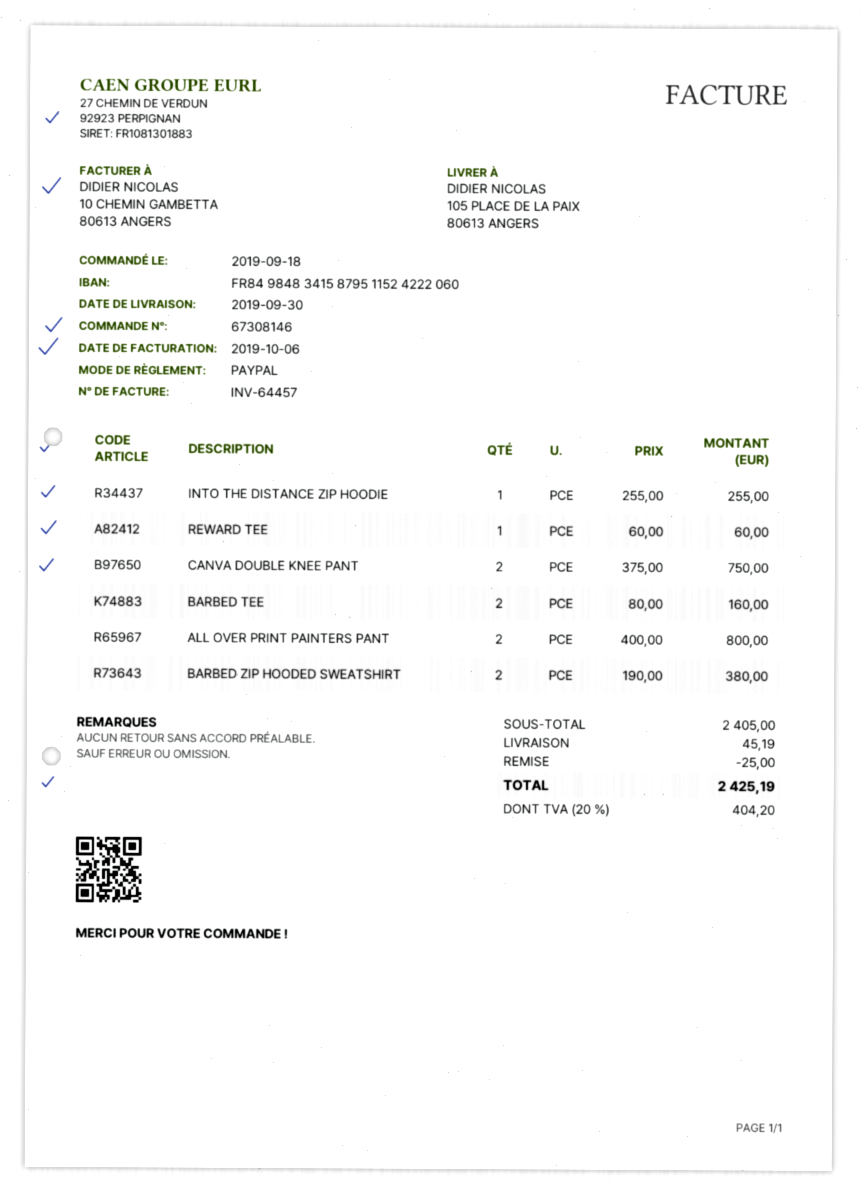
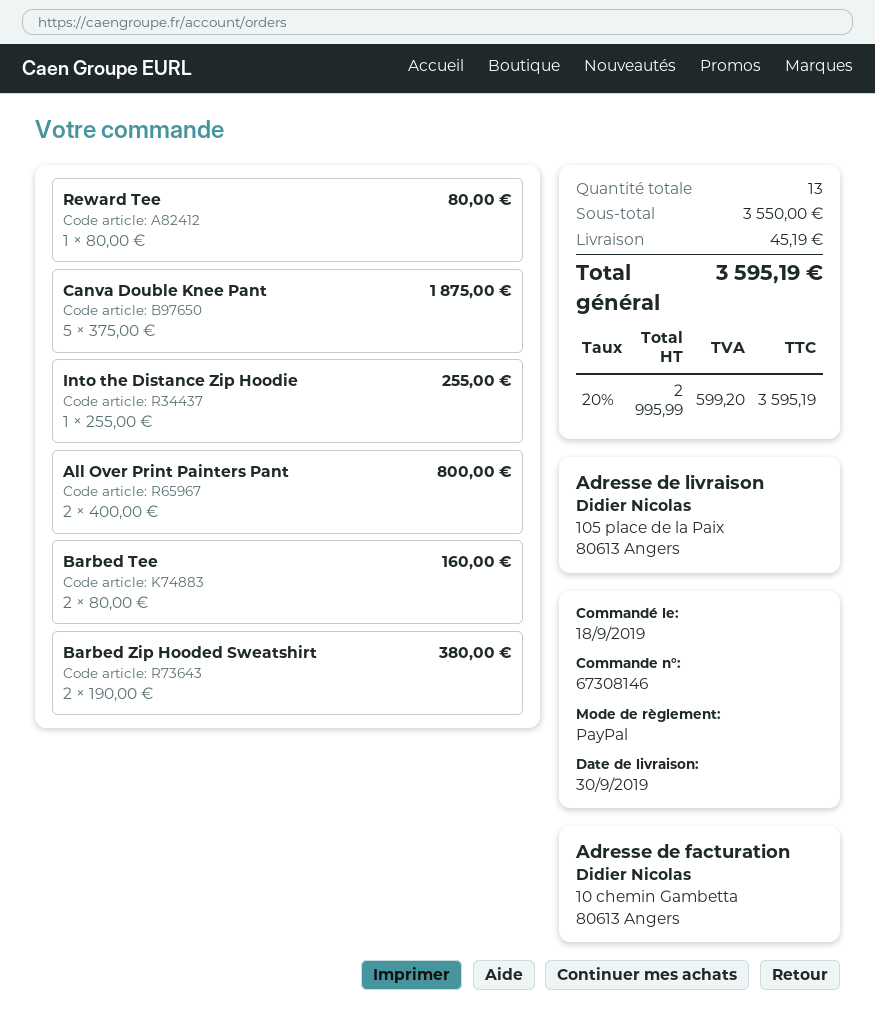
REWARD TEE: 1 x 60.00 = 60.00 -> 1 x 80.00 = 80.00
CANVA DOUBLE KNEE PANT: 2 x 375.00 = 750.00 -> 5 x 375.00 = 1875.00
subtotal: 2405.00 -> 3550.00
discount: 25.00 -> none
tax: 20% = 404.20 -> 20% = 599.20
total: 2425.19 -> 3595.19

